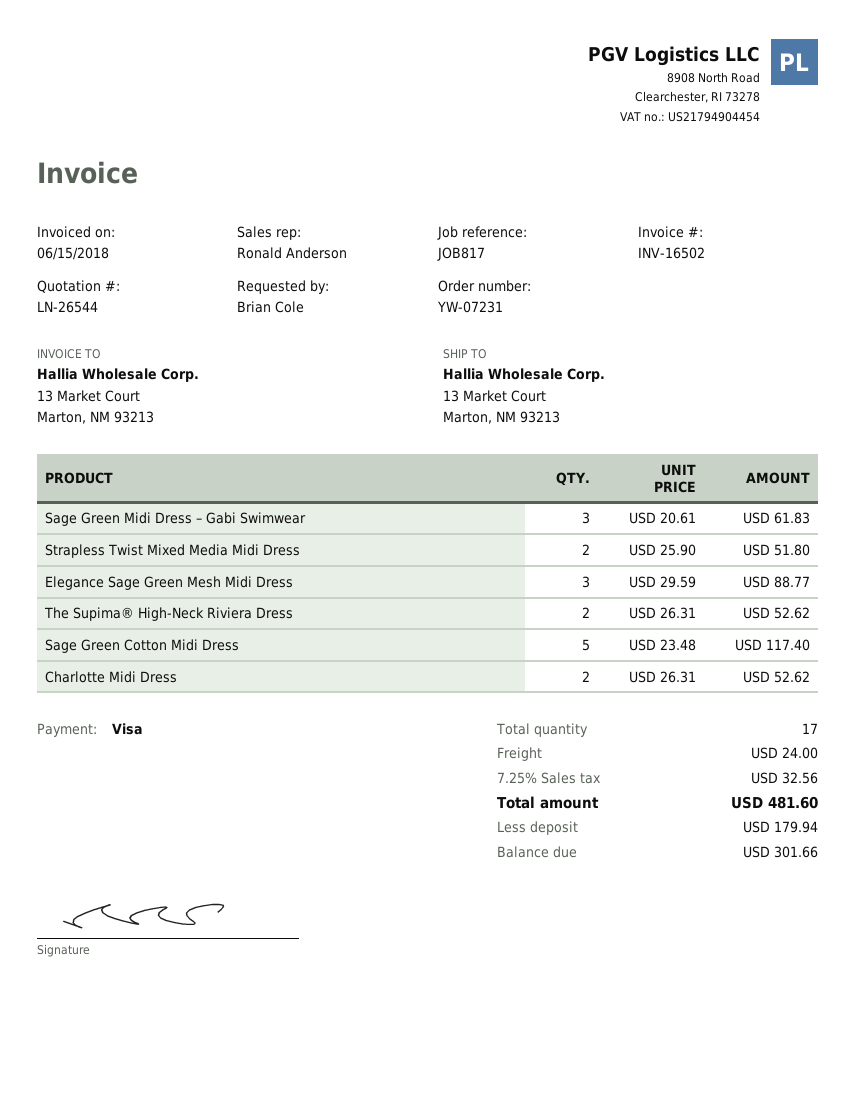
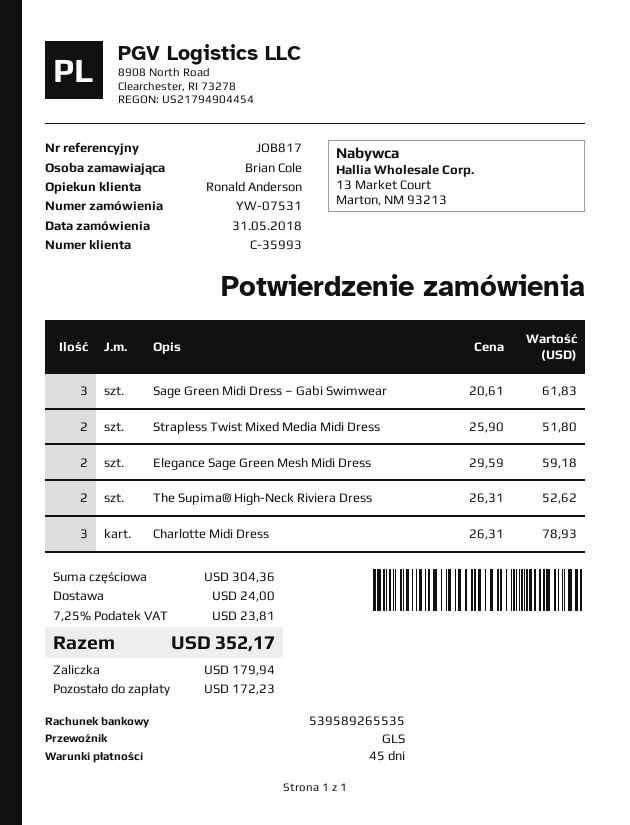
order number: YW-07231 -> YW-07531
Elegance Sage Green Mesh Midi Dress: 3 x 29.59 = 88.77 -> 2 x 29.59 = 59.18
Sage Green Cotton Midi Dress: 5 x 23.48 = 117.40 -> none
Charlotte Midi Dress: 2 x 26.31 = 52.62 -> 3 x 26.31 = 78.93
tax: 7.25% = 32.56 -> 7.25% = 23.81
total: 481.60 -> 352.17
balance: 301.66 -> 172.23

